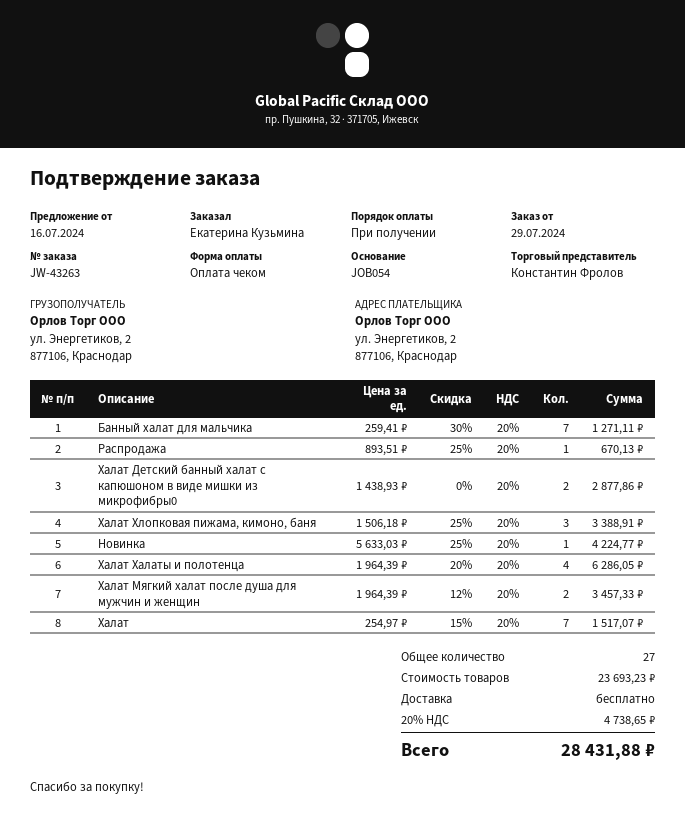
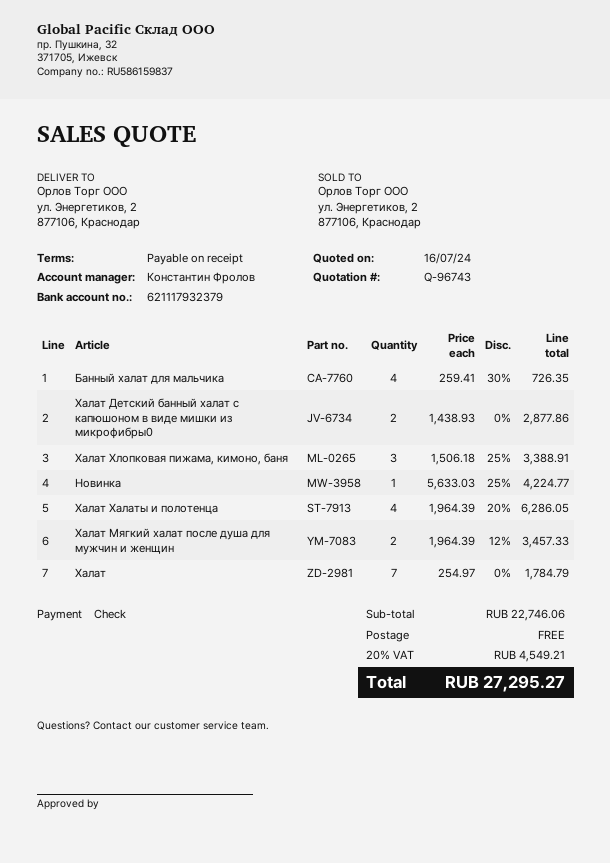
Банный халат для мальчика: 7 x 259.41 - 30% = 1271.11 -> 4 x 259.41 - 30% = 726.35
Распродажа: 1 x 893.51 - 25% = 670.13 -> none
Халат: 7 x 254.97 - 15% = 1517.07 -> 7 x 254.97 = 1784.79
subtotal: 23693.23 -> 22746.06
tax: 20% = 4738.65 -> 20% = 4549.21
total: 28431.88 -> 27295.27

